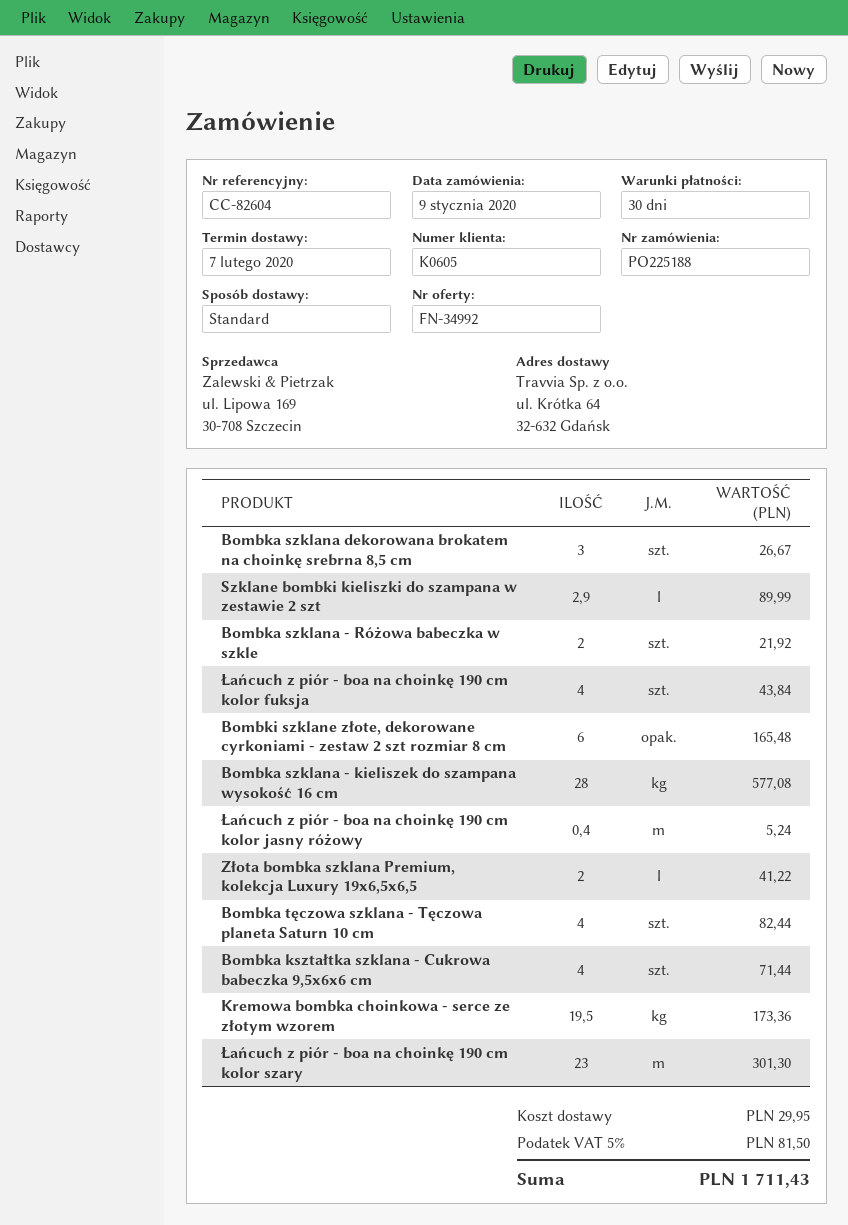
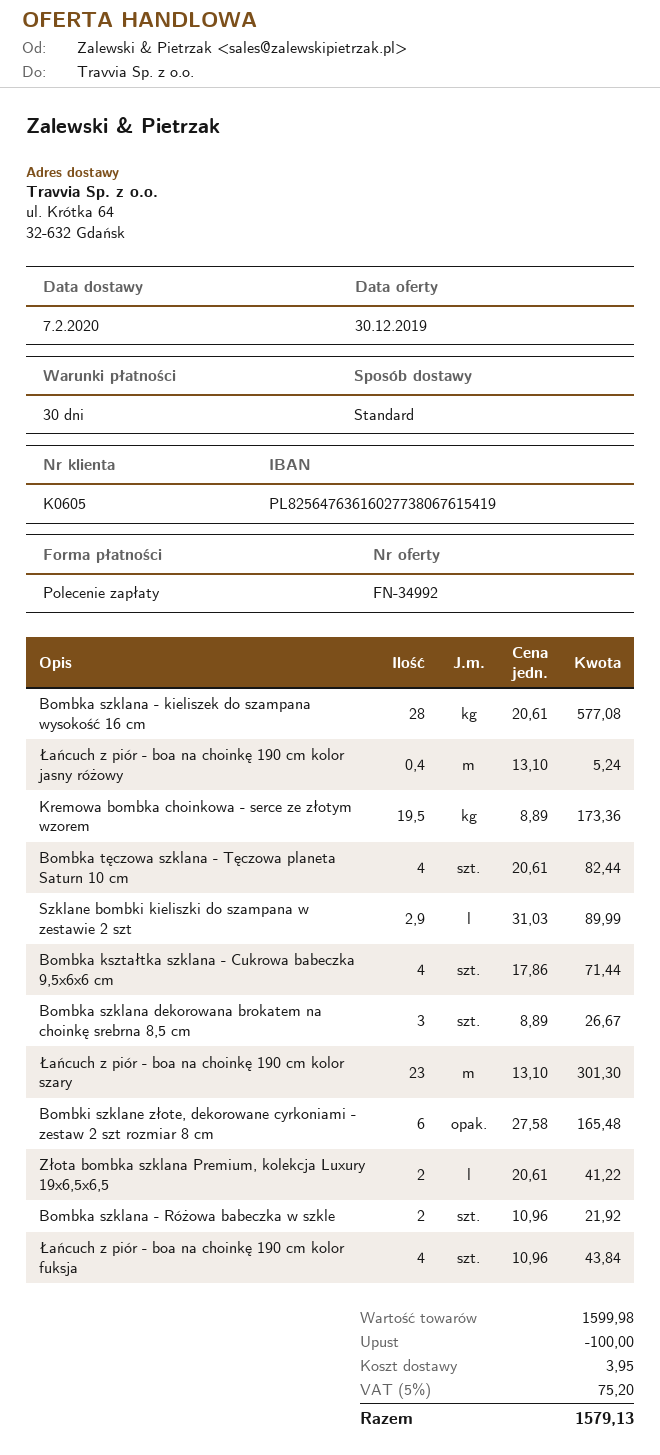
discount: none -> 100.00
shipping: 29.95 -> 3.95
tax: 5% = 81.50 -> 5% = 75.20
total: 1711.43 -> 1579.13

